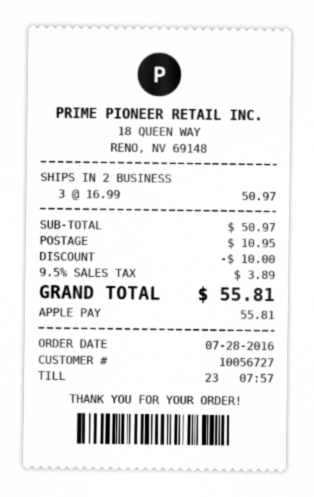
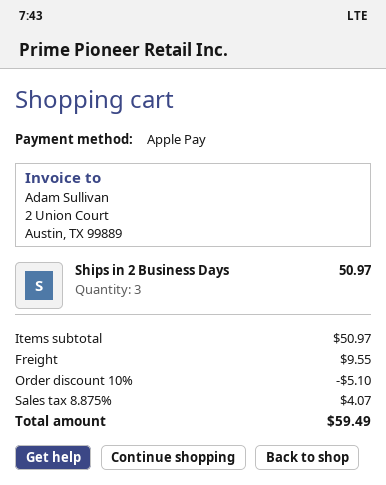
discount: 10.00 -> 5.10
shipping: 10.95 -> 9.55
tax: 9.5% = 3.89 -> 8.875% = 4.07
total: 55.81 -> 59.49

